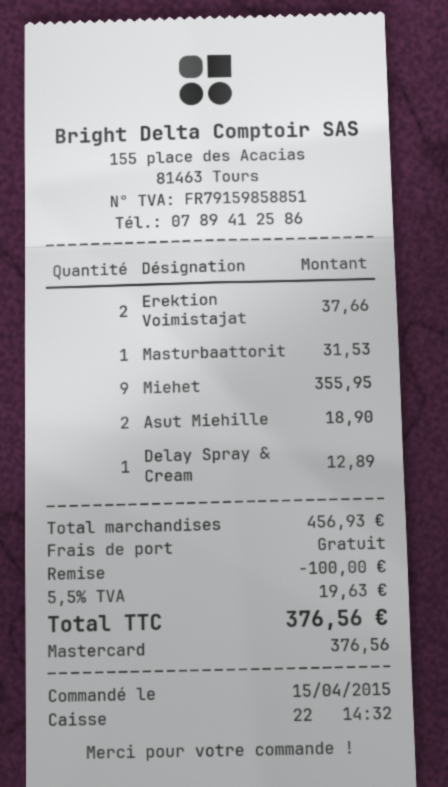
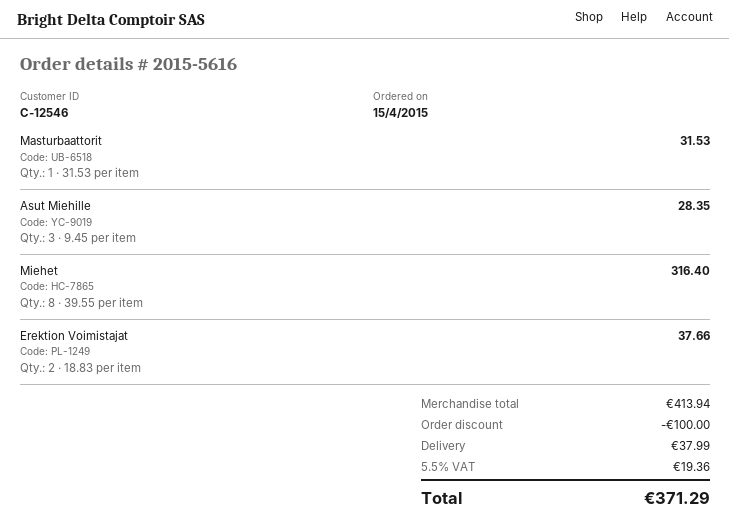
Miehet: 9 for 355.95 -> 8 for 316.40
Asut Miehille: 2 for 18.90 -> 3 for 28.35
Delay Spray & Cream: 1 for 12.89 -> none
subtotal: 456.93 -> 413.94
shipping: 0.00 -> 37.99
tax: 5.5% = 19.63 -> 5.5% = 19.36
total: 376.56 -> 371.29

